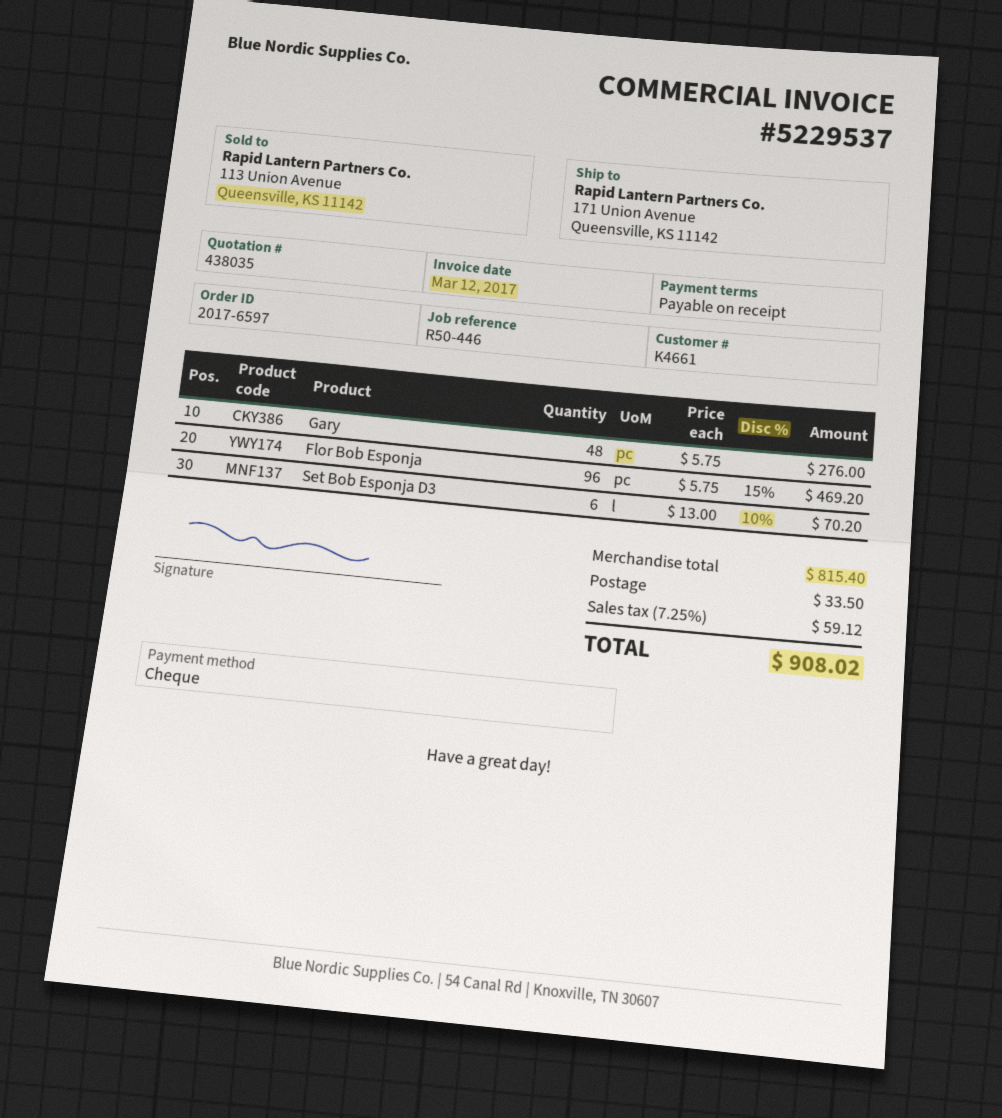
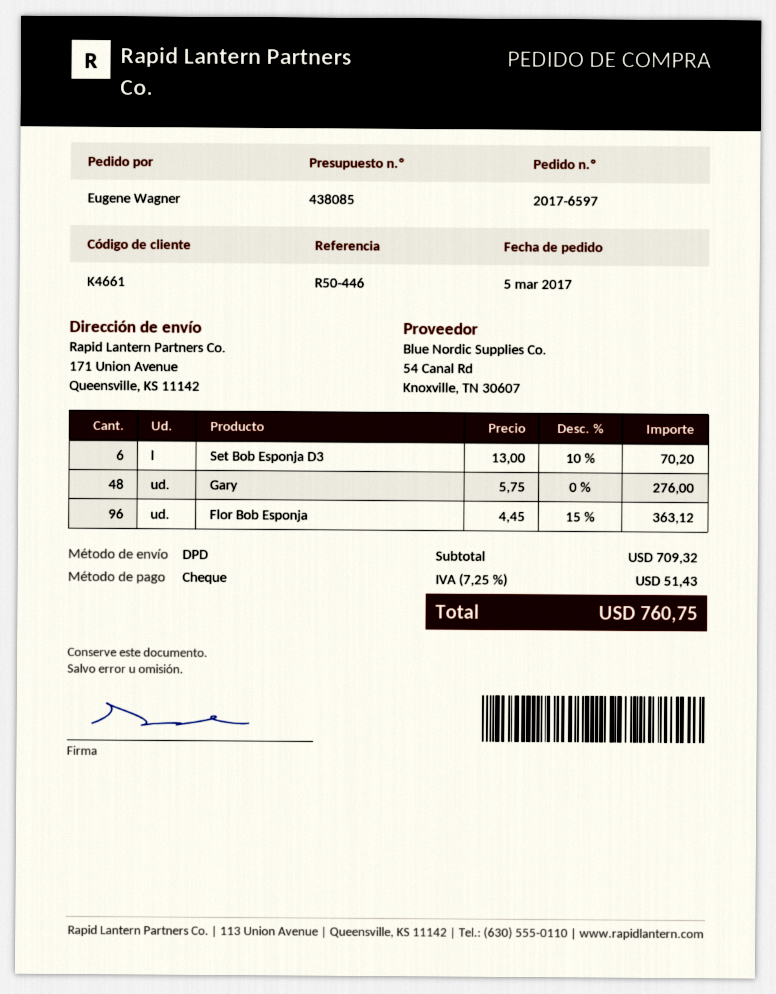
quote number: 438035 -> 438085
Flor Bob Esponja: 96 x 5.75 - 15% = 469.20 -> 96 x 4.45 - 15% = 363.12
subtotal: 815.40 -> 709.32
shipping: 33.50 -> none
tax: 7.25% = 59.12 -> 7.25% = 51.43
total: 908.02 -> 760.75

